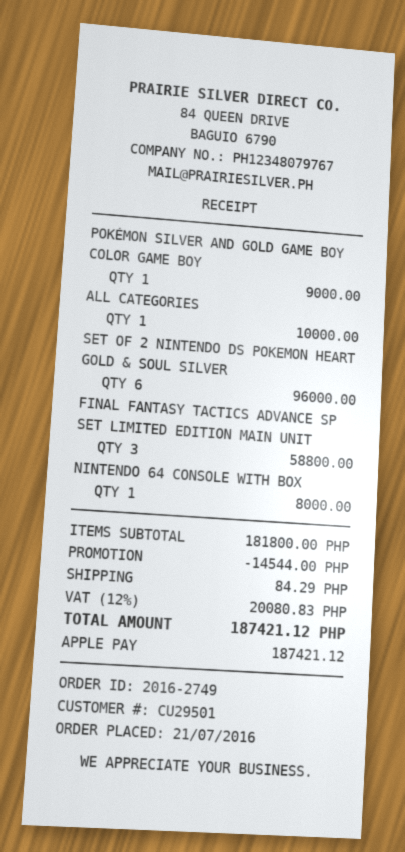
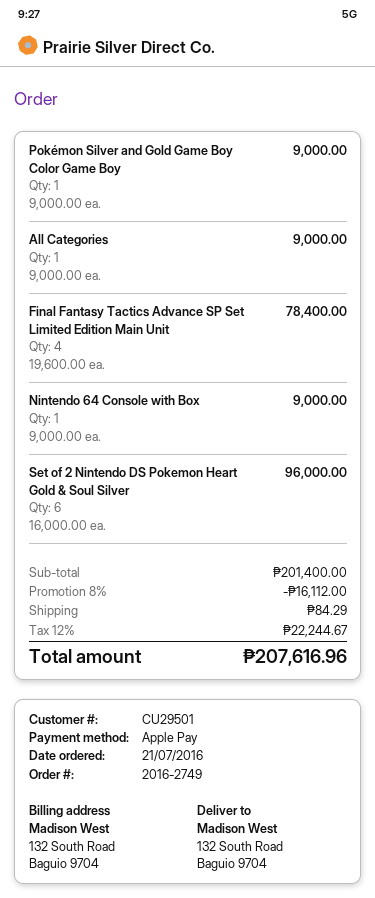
ALL CATEGORIES: 1 for 10000.00 -> 1 for 9000.00
FINAL FANTASY TACTICS ADVANCE SP SET LIMITED EDITION MAIN UNIT: 3 for 58800.00 -> 4 for 78400.00
NINTENDO 64 CONSOLE WITH BOX: 1 for 8000.00 -> 1 for 9000.00
subtotal: 181800.00 -> 201400.00
discount: 14544.00 -> 16112.00
tax: 12% = 20080.83 -> 12% = 22244.67
total: 187421.12 -> 207616.96

